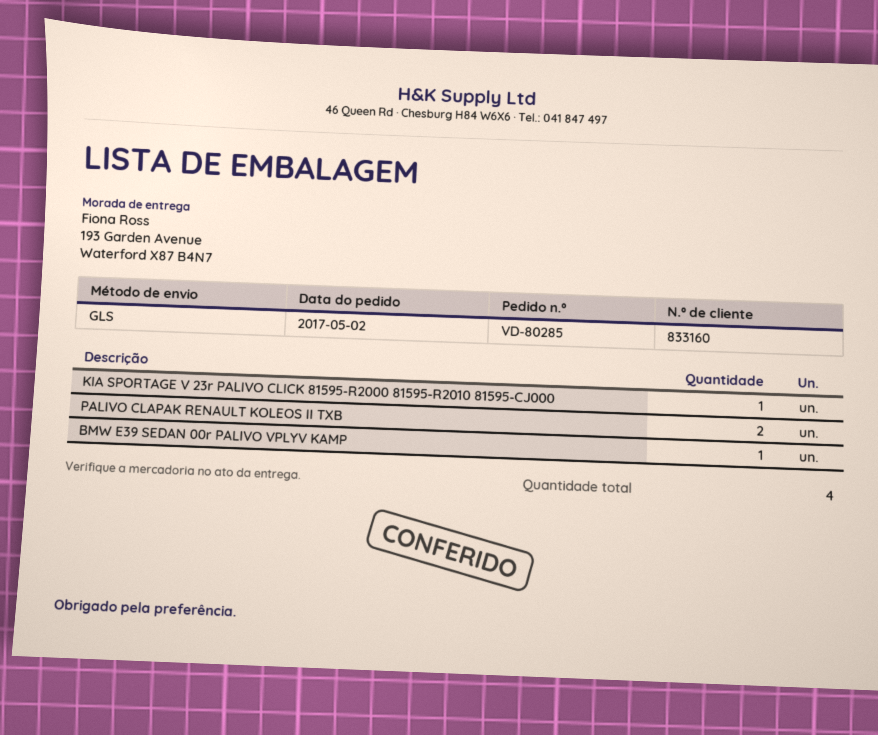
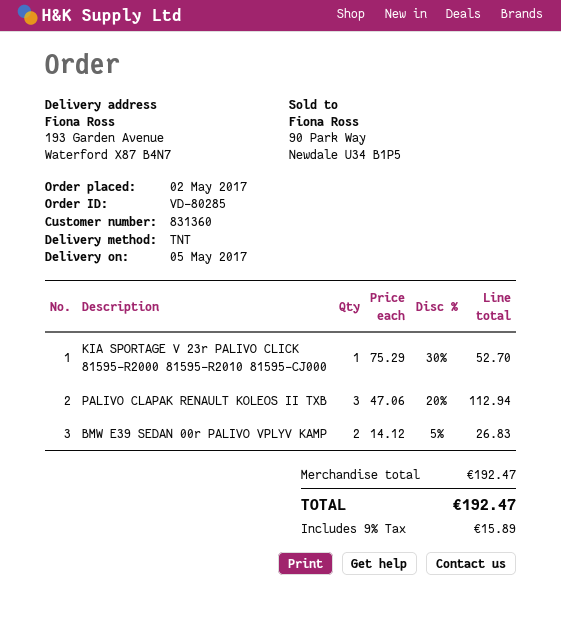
customer number: 833160 -> 831360
shipping method: GLS -> TNT
PALIVO CLAPAK RENAULT KOLEOS II TXB: 2 -> 3
BMW E39 SEDAN 00r PALIVO VPLYV KAMP: 1 -> 2

